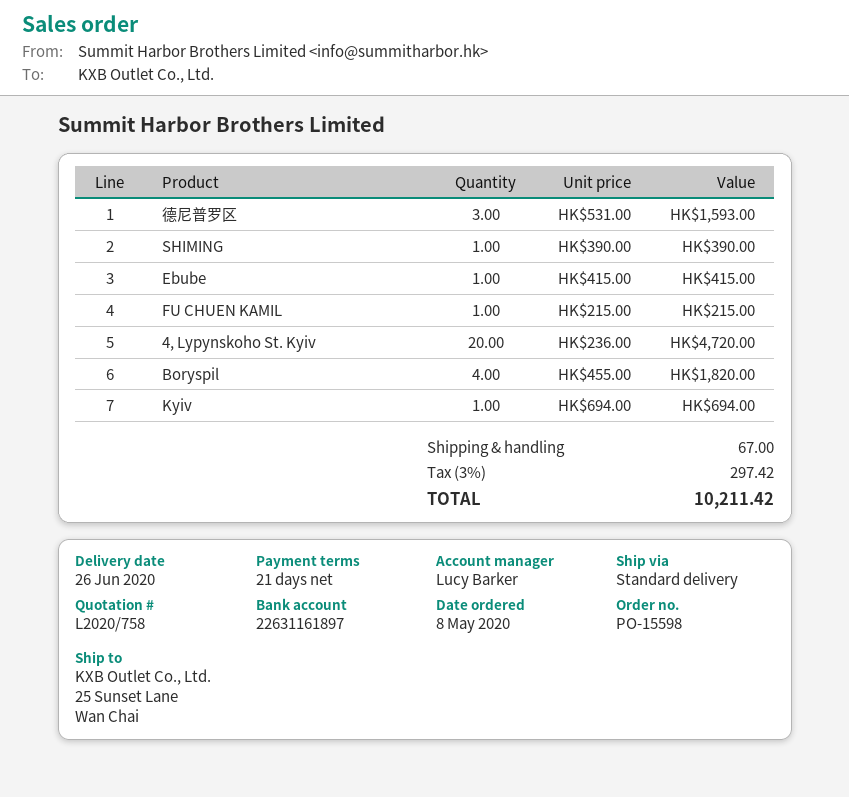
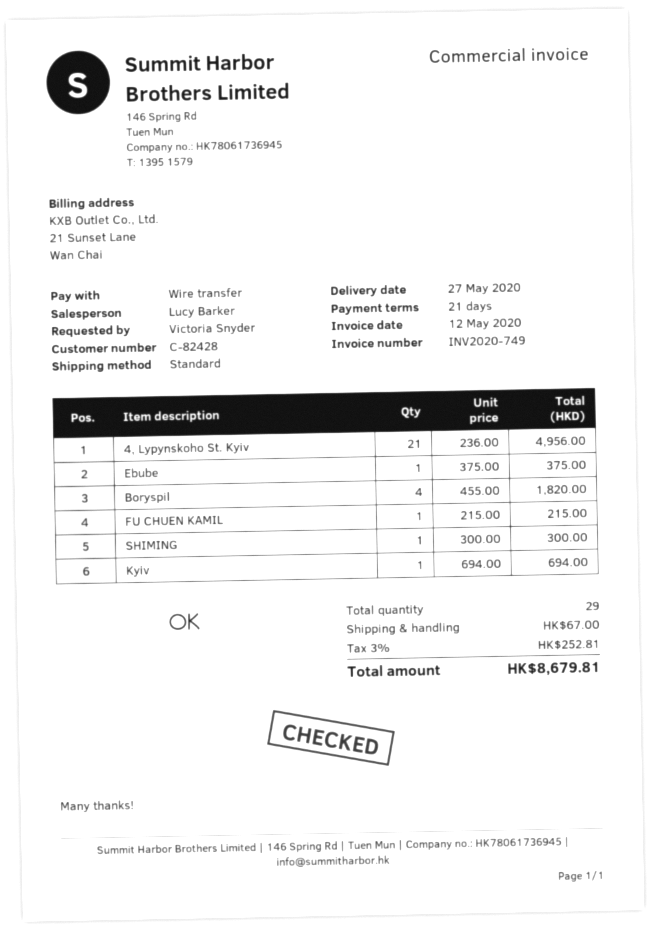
delivery date: 2020-06-26 -> 2020-05-27
德尼普罗区: 3 x 531.00 = 1593.00 -> none
SHIMING: 1 x 390.00 = 390.00 -> 1 x 300.00 = 300.00
Ebube: 1 x 415.00 = 415.00 -> 1 x 375.00 = 375.00
4, Lypynskoho St. Kyiv: 20 x 236.00 = 4720.00 -> 21 x 236.00 = 4956.00
tax: 3% = 297.42 -> 3% = 252.81
total: 10211.42 -> 8679.81

